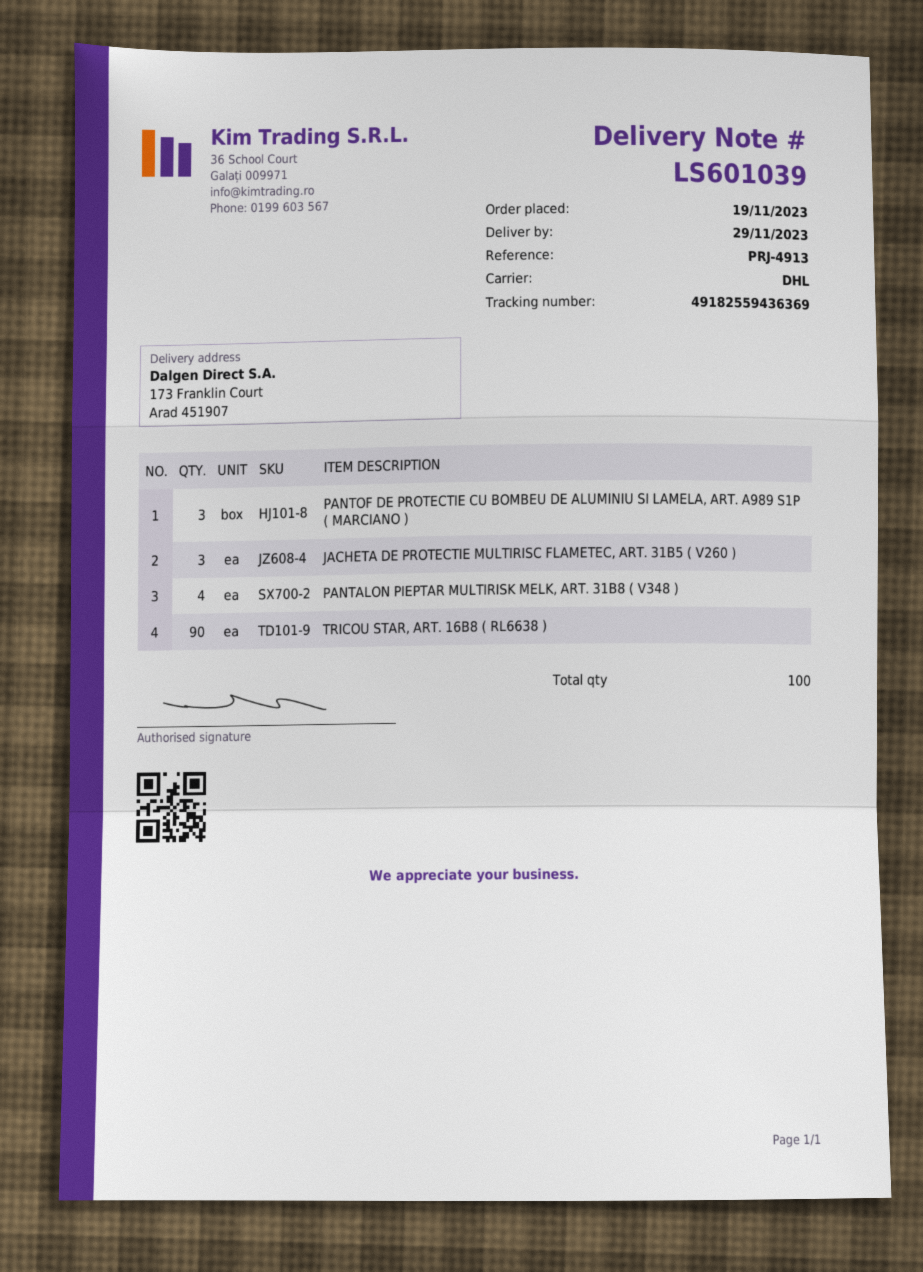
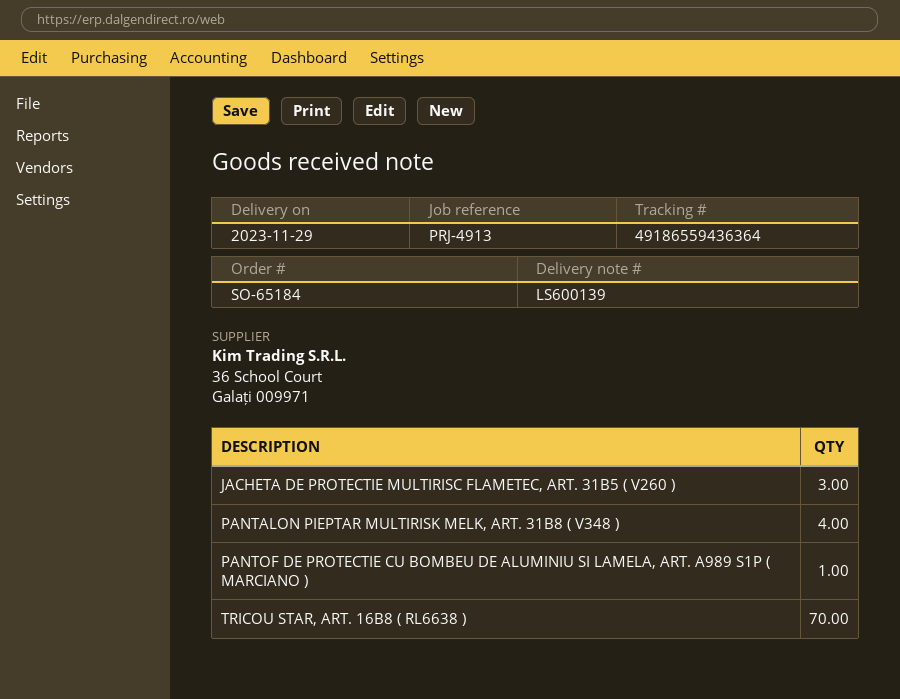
delivery note number: LS601039 -> LS600139
tracking number: 49182559436369 -> 49186559436364
PANTOF DE PROTECTIE CU BOMBEU DE ALUMINIU SI LAMELA, ART. A989 S1P ( MARCIANO ): 3 -> 1
TRICOU STAR, ART. 16B8 ( RL6638 ): 90 -> 70

